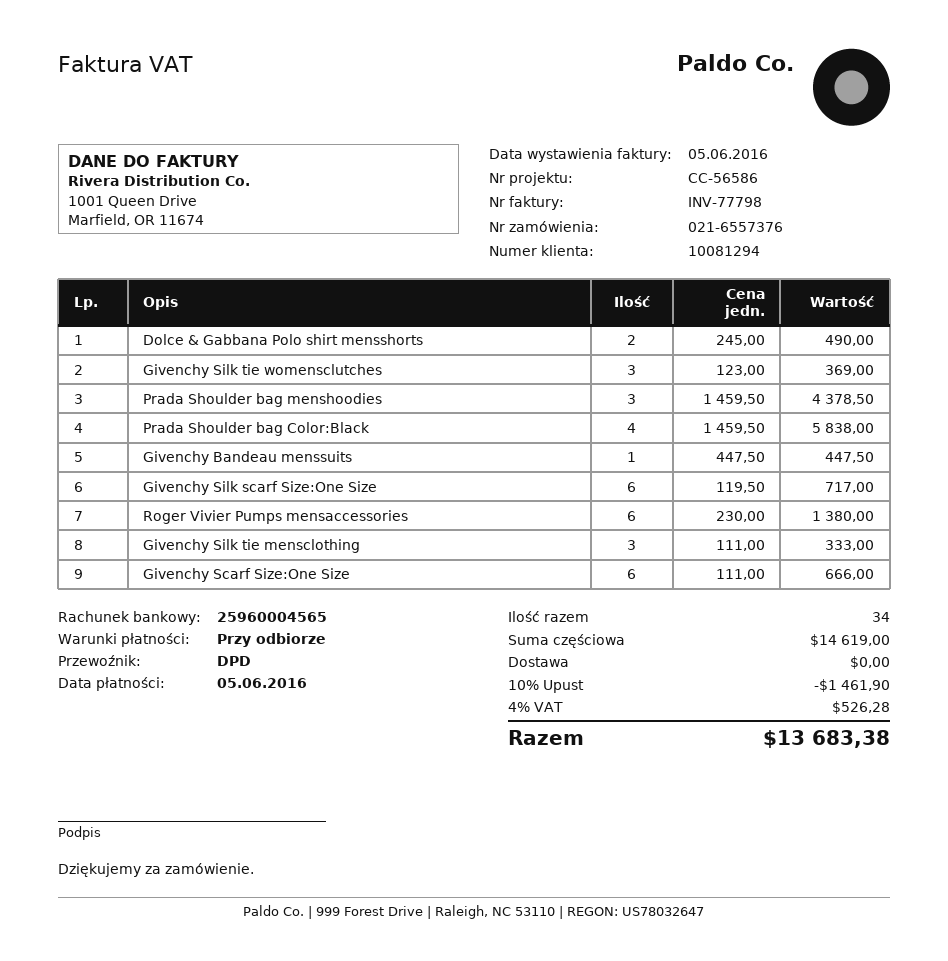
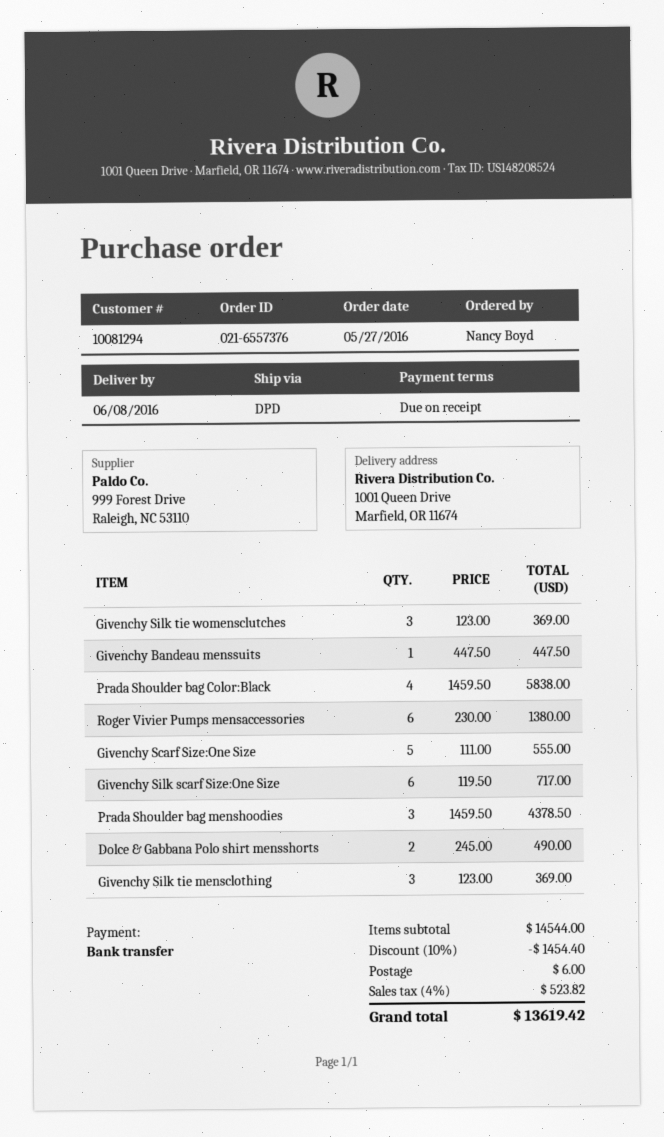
Givenchy Silk tie mensclothing: 3 x 111.00 = 333.00 -> 3 x 123.00 = 369.00
Givenchy Scarf Size:One Size: 6 x 111.00 = 666.00 -> 5 x 111.00 = 555.00
subtotal: 14619.00 -> 14544.00
discount: 10% = 1461.90 -> 10% = 1454.40
shipping: 0.00 -> 6.00
tax: 4% = 526.28 -> 4% = 523.82
total: 13683.38 -> 13619.42

